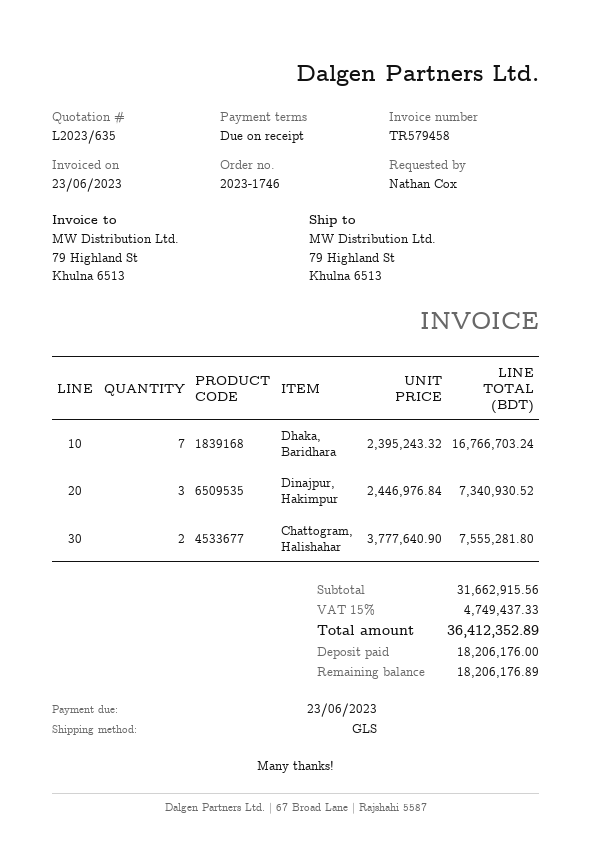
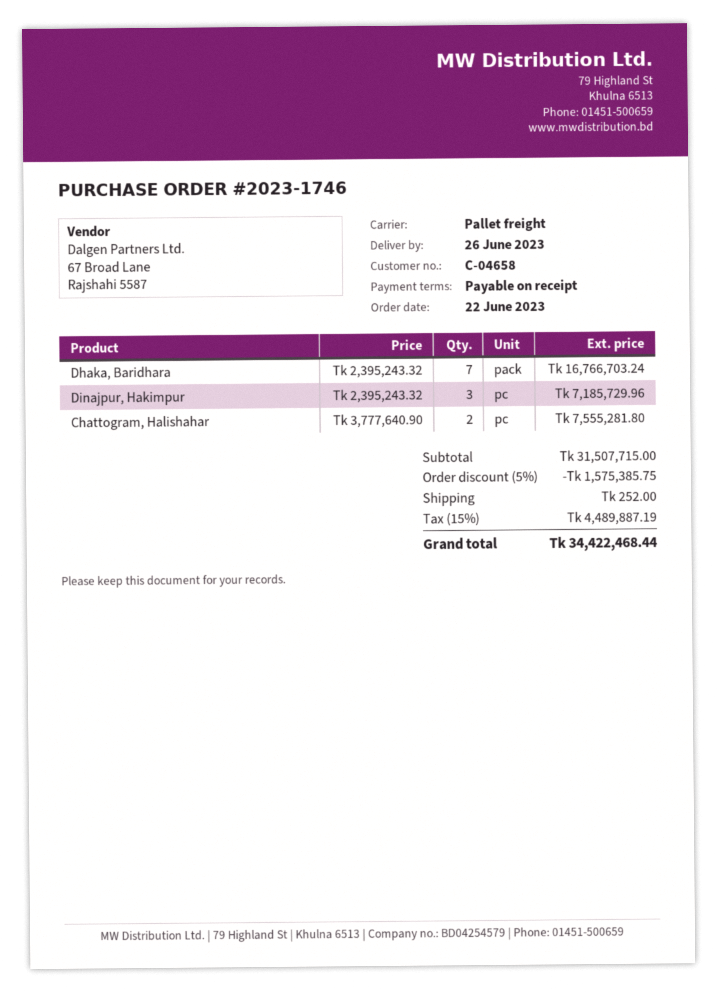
shipping method: GLS -> pallet freight
Dinajpur, Hakimpur: 3 x 2446976.84 = 7340930.52 -> 3 x 2395243.32 = 7185729.96
subtotal: 31662915.56 -> 31507715.00
discount: none -> 5% = 1575385.75
shipping: none -> 252.00
tax: 15% = 4749437.33 -> 15% = 4489887.19
total: 36412352.89 -> 34422468.44

